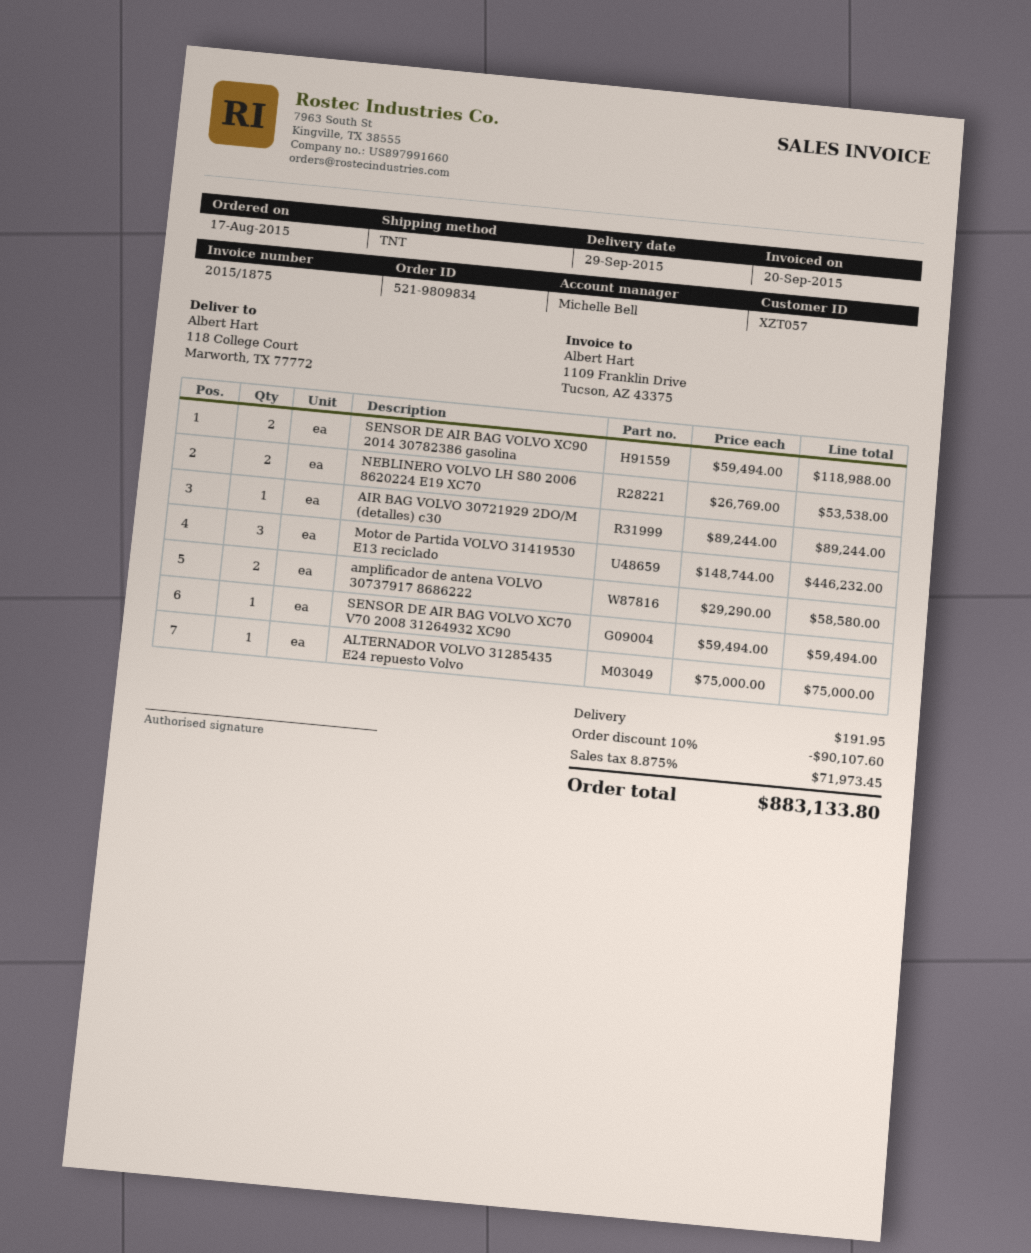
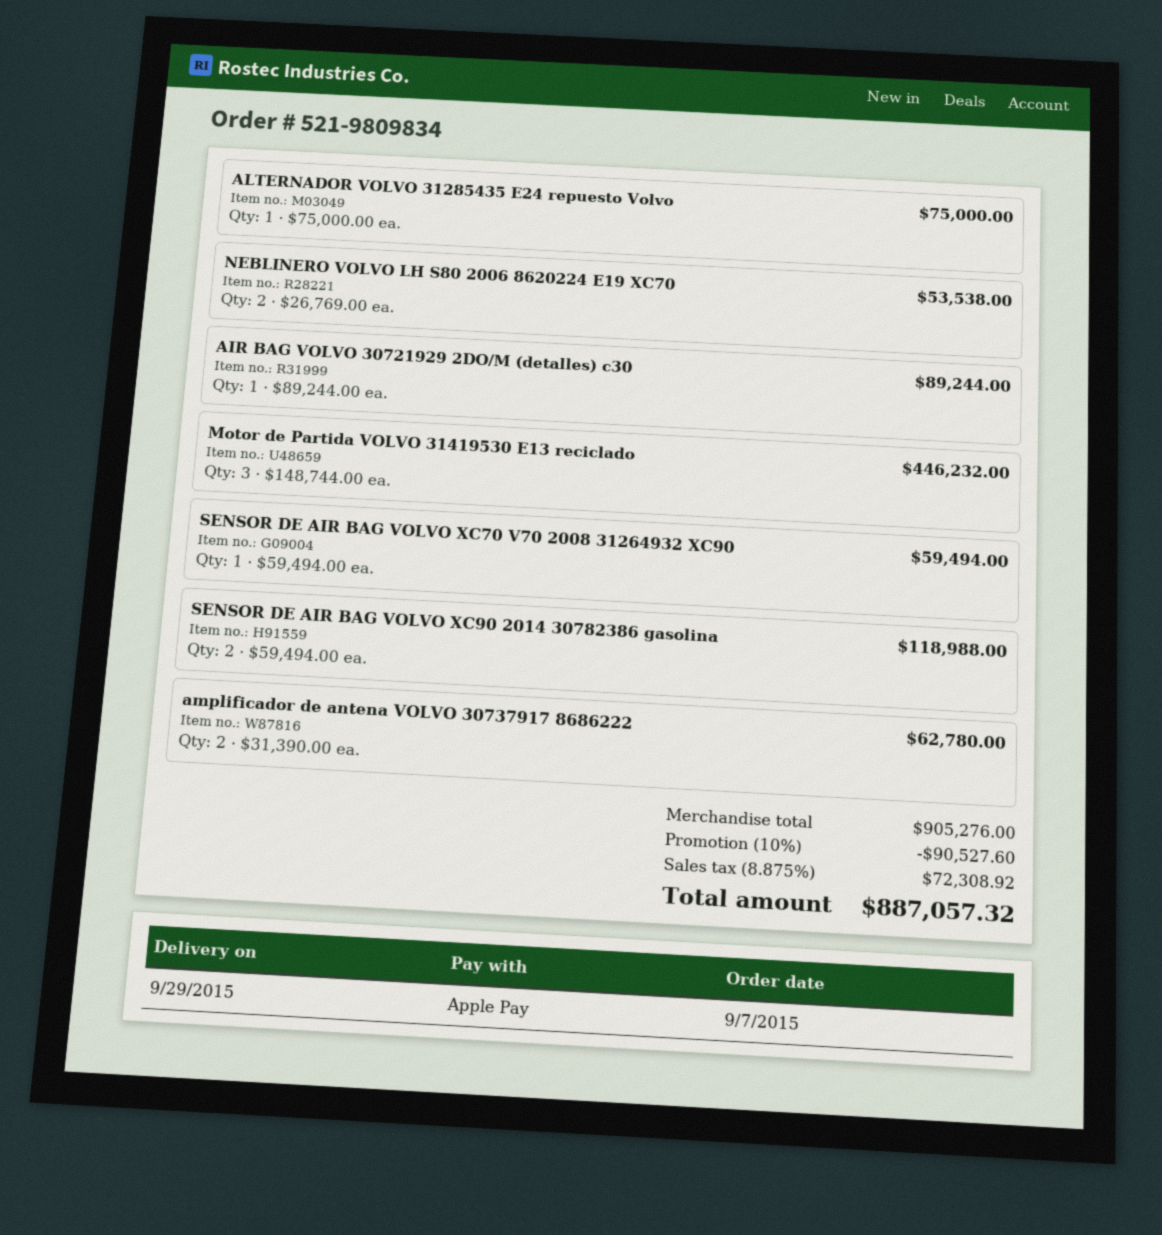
order date: 2015-08-17 -> 2015-09-07
amplificador de antena VOLVO 30737917 8686222: 2 x 29290.00 = 58580.00 -> 2 x 31390.00 = 62780.00
discount: 10% = 90107.60 -> 10% = 90527.60
shipping: 191.95 -> none
tax: 8.875% = 71973.45 -> 8.875% = 72308.92
total: 883133.80 -> 887057.32

